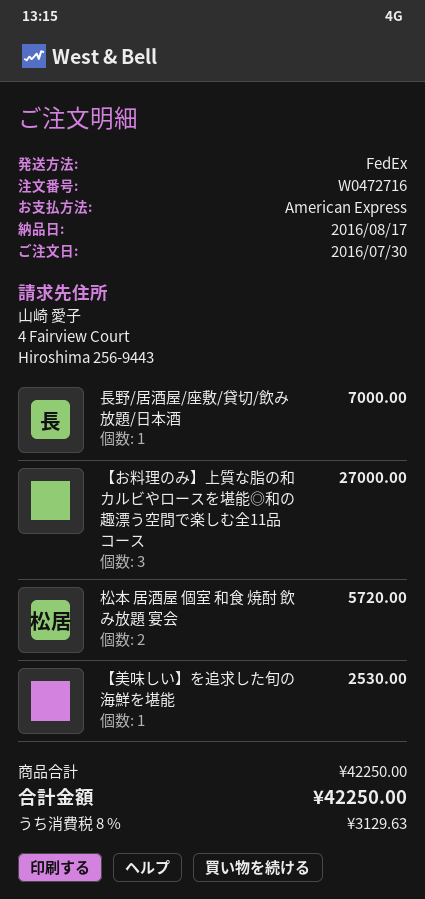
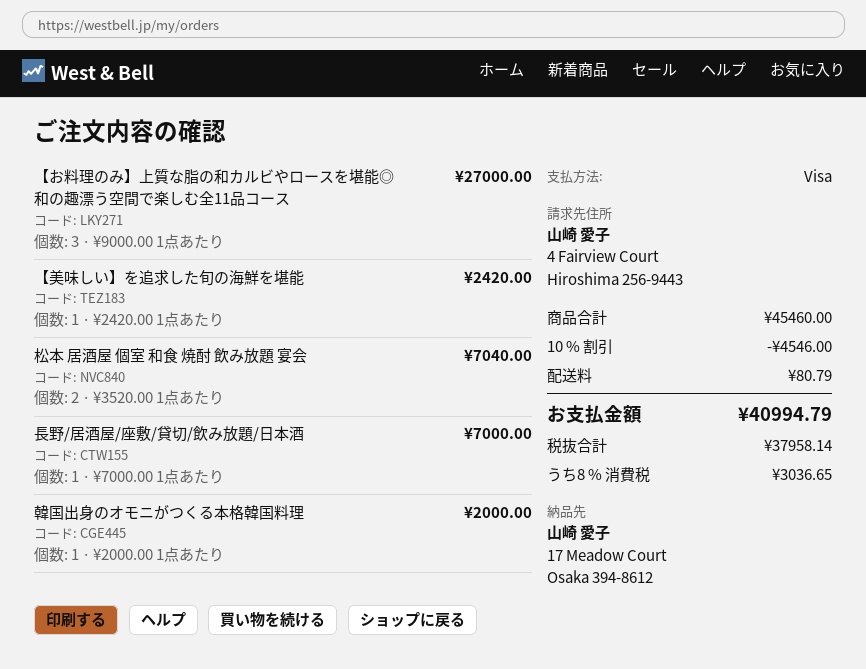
payment method: American Express -> Visa
松本 居酒屋 個室 和食 焼酎 飲み放題 宴会: 2 for 5720.00 -> 2 for 7040.00
【美味しい】を追求した旬の海鮮を堪能: 1 for 2530.00 -> 1 for 2420.00
韓国出身のオモニがつくる本格韓国料理: none -> 1 for 2000.00
subtotal: 42250.00 -> 45460.00
discount: none -> 10% = 4546.00
shipping: none -> 80.79
tax: 8% = 3129.63 -> 8% = 3036.65
total: 42250.00 -> 40994.79

